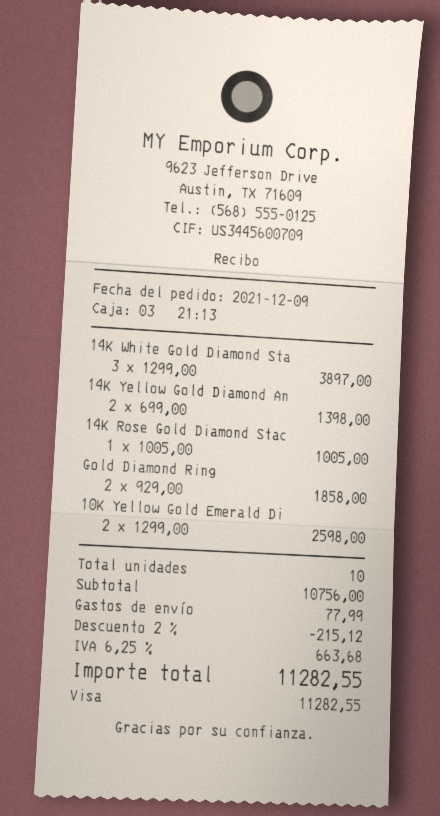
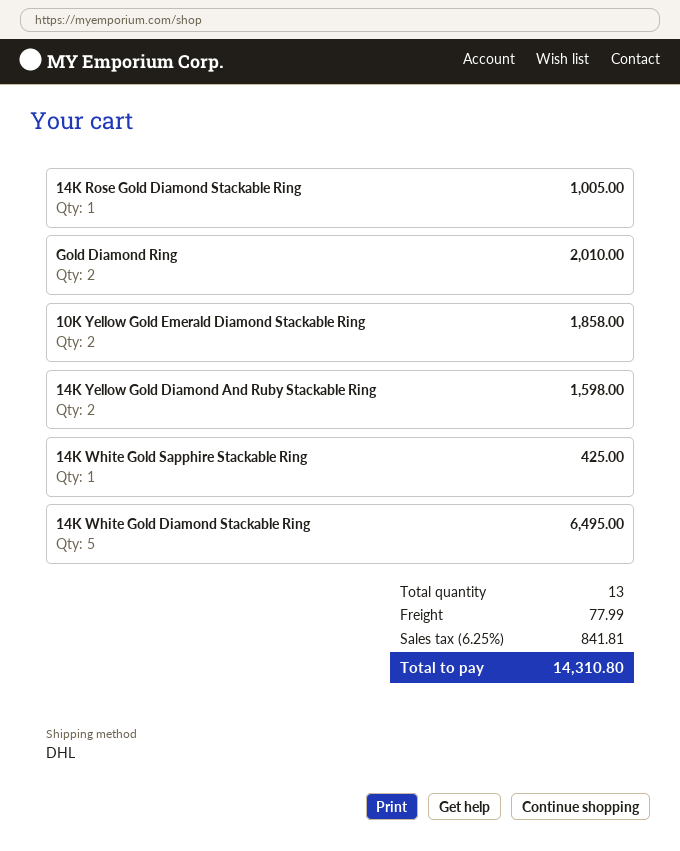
14K White Gold Diamond Sta: 3 for 3897.00 -> 5 for 6495.00
14K Yellow Gold Diamond An: 2 for 1398.00 -> 2 for 1598.00
Gold Diamond Ring: 2 for 1858.00 -> 2 for 2010.00
10K Yellow Gold Emerald Di: 2 for 2598.00 -> 2 for 1858.00
14K White Gold Sapphire Stackable Ring: none -> 1 for 425.00
total quantity: 10 -> 13
discount: 2% = 215.12 -> none
tax: 6.25% = 663.68 -> 6.25% = 841.81
total: 11282.55 -> 14310.80

